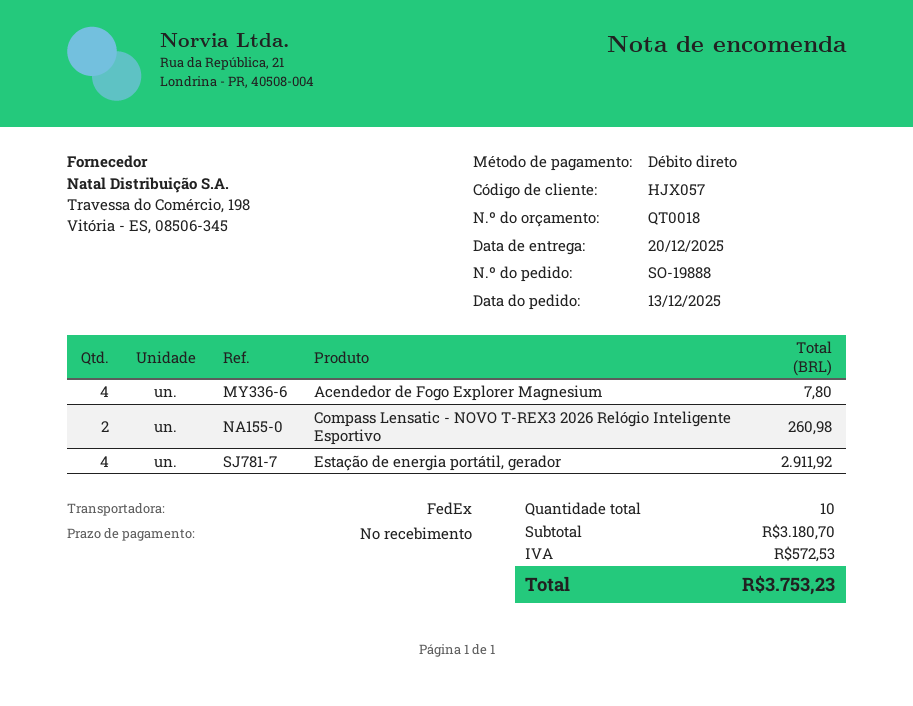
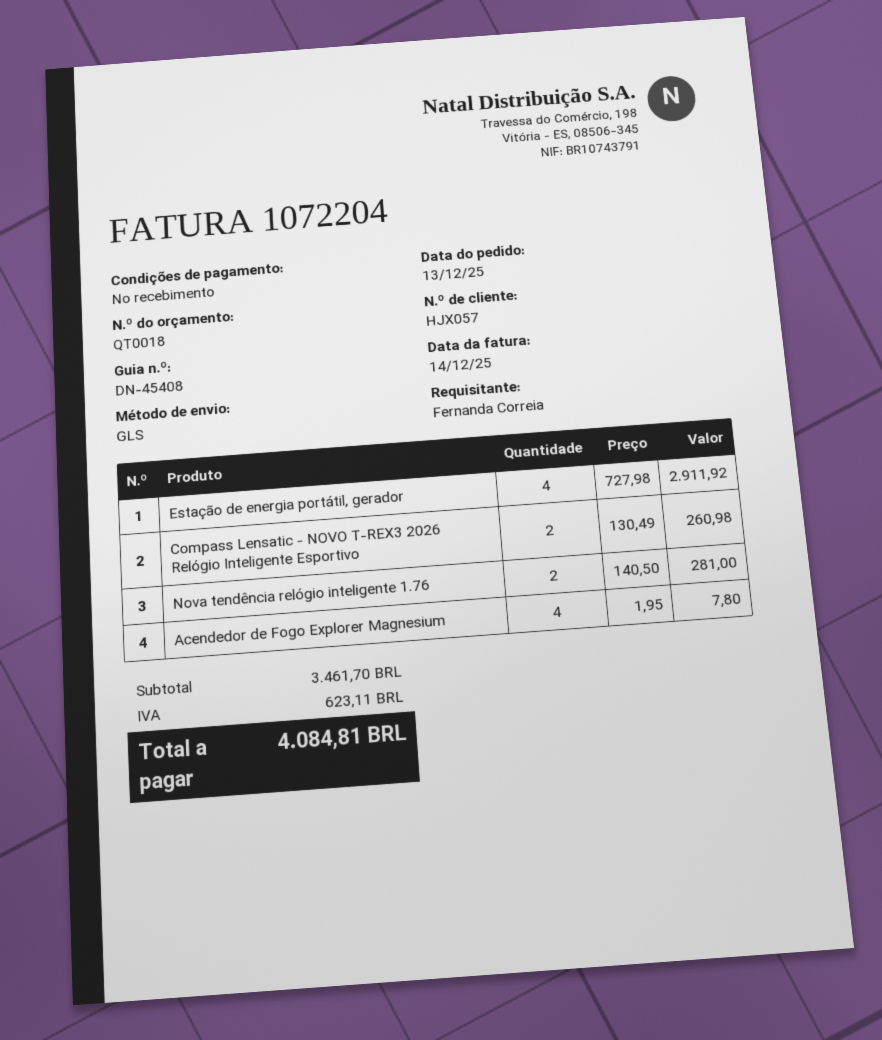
shipping method: FedEx -> GLS
Nova tendência relógio inteligente 1.76: none -> 2 for 281.00
subtotal: 3180.70 -> 3461.70
tax: 572.53 -> 623.11
total: 3753.23 -> 4084.81

